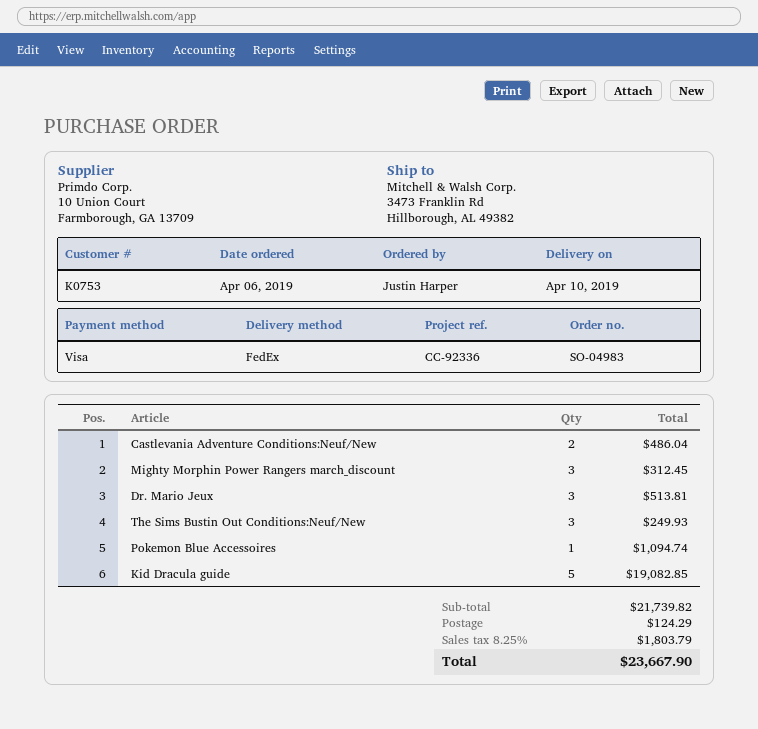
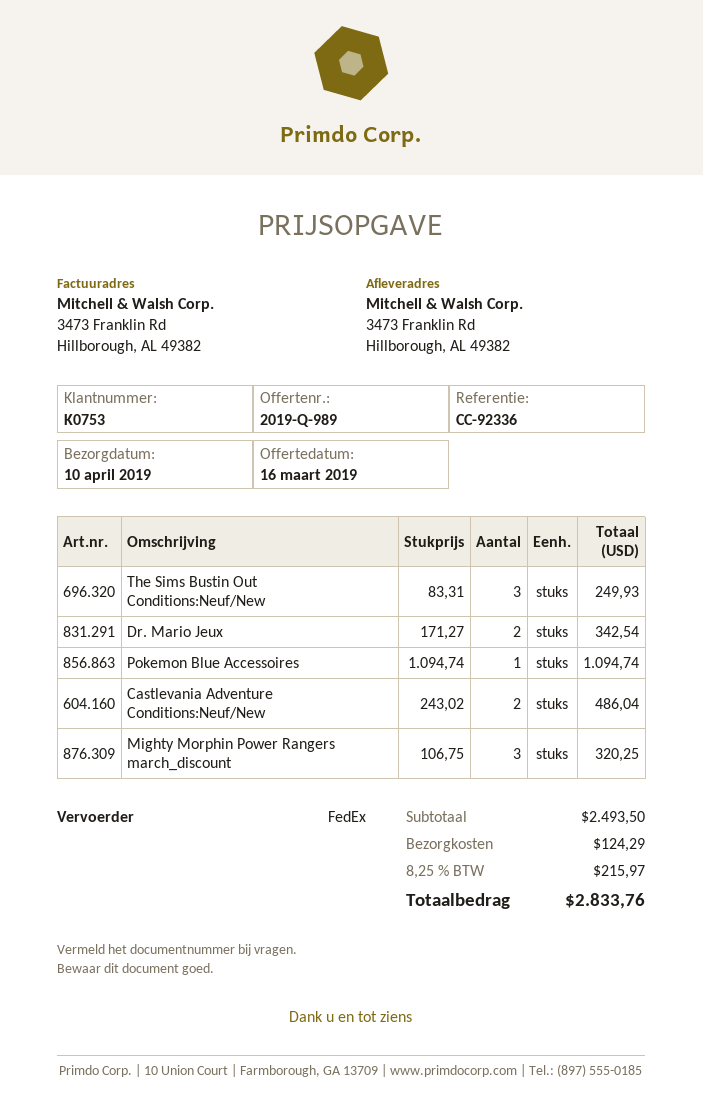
Mighty Morphin Power Rangers march_discount: 3 for 312.45 -> 3 for 320.25
Dr. Mario Jeux: 3 for 513.81 -> 2 for 342.54
Kid Dracula guide: 5 for 19082.85 -> none
subtotal: 21739.82 -> 2493.50
tax: 8.25% = 1803.79 -> 8.25% = 215.97
total: 23667.90 -> 2833.76

